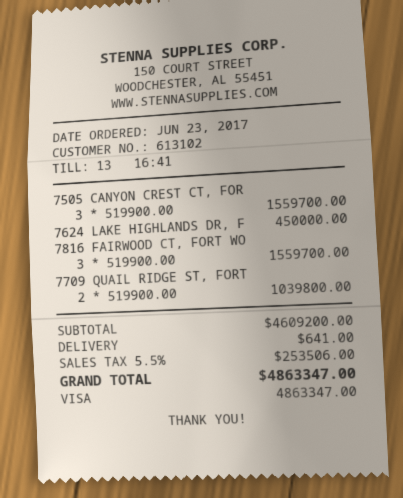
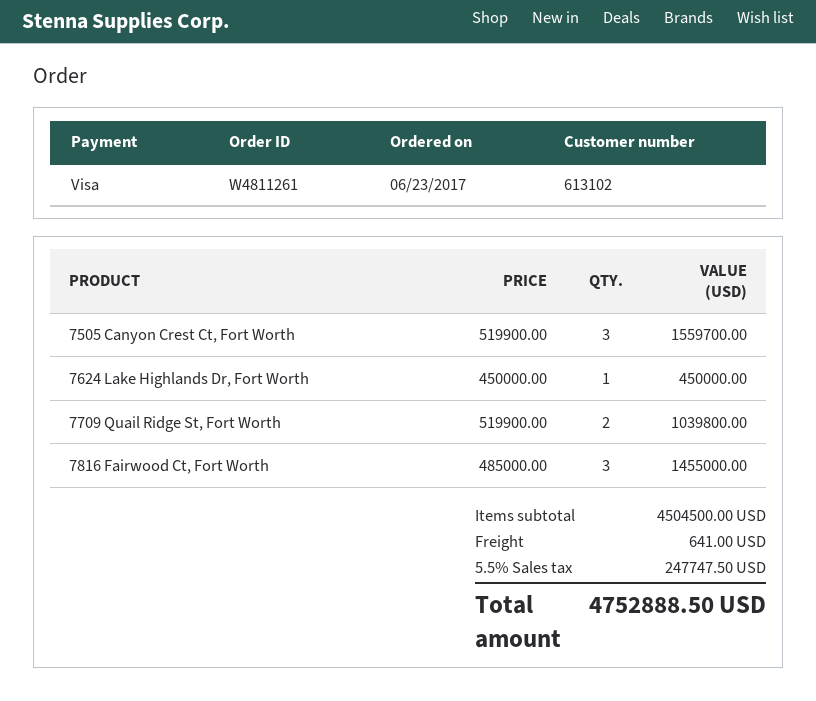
7816 FAIRWOOD CT, FORT WO: 3 x 519900.00 = 1559700.00 -> 3 x 485000.00 = 1455000.00
subtotal: 4609200.00 -> 4504500.00
tax: 5.5% = 253506.00 -> 5.5% = 247747.50
total: 4863347.00 -> 4752888.50

